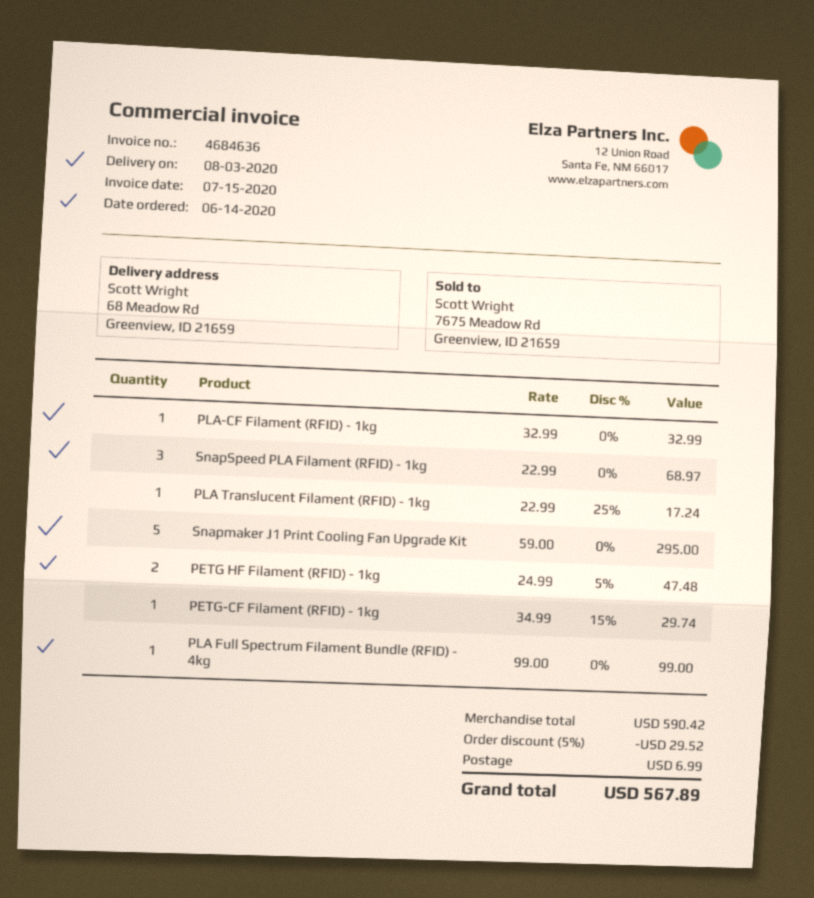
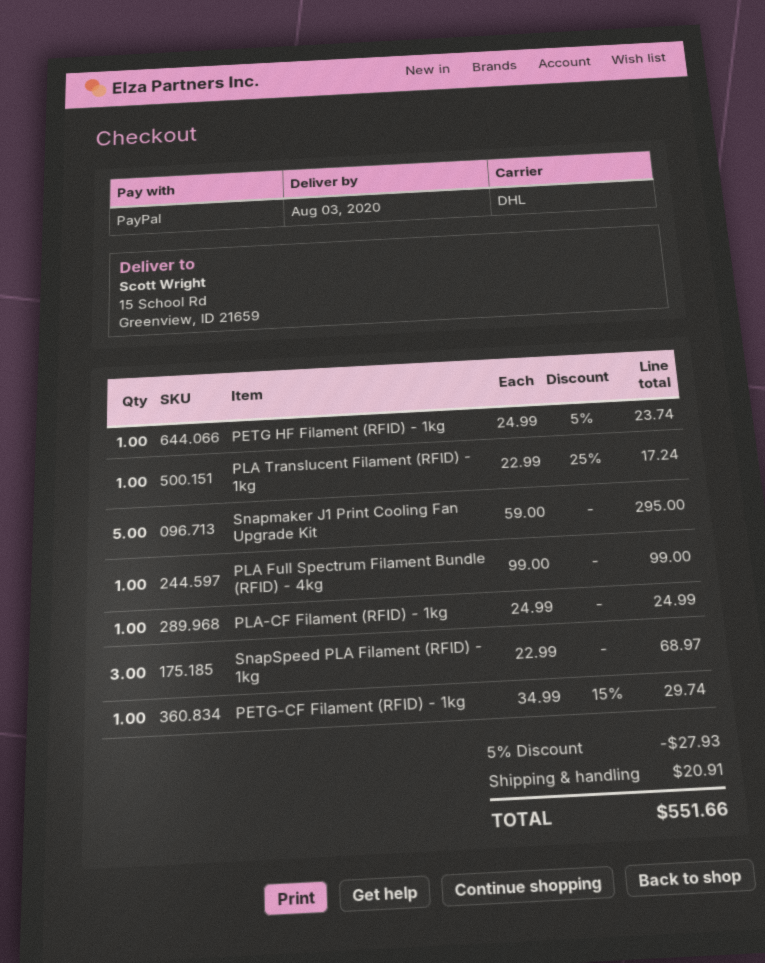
ship to: 68 Meadow Rd, Greenview, ID 21659 -> 15 School Rd, Greenview, ID 21659
PLA-CF Filament (RFID) - 1kg: 1 x 32.99 = 32.99 -> 1 x 24.99 = 24.99
PETG HF Filament (RFID) - 1kg: 2 x 24.99 - 5% = 47.48 -> 1 x 24.99 - 5% = 23.74
discount: 5% = 29.52 -> 5% = 27.93
shipping: 6.99 -> 20.91
total: 567.89 -> 551.66

